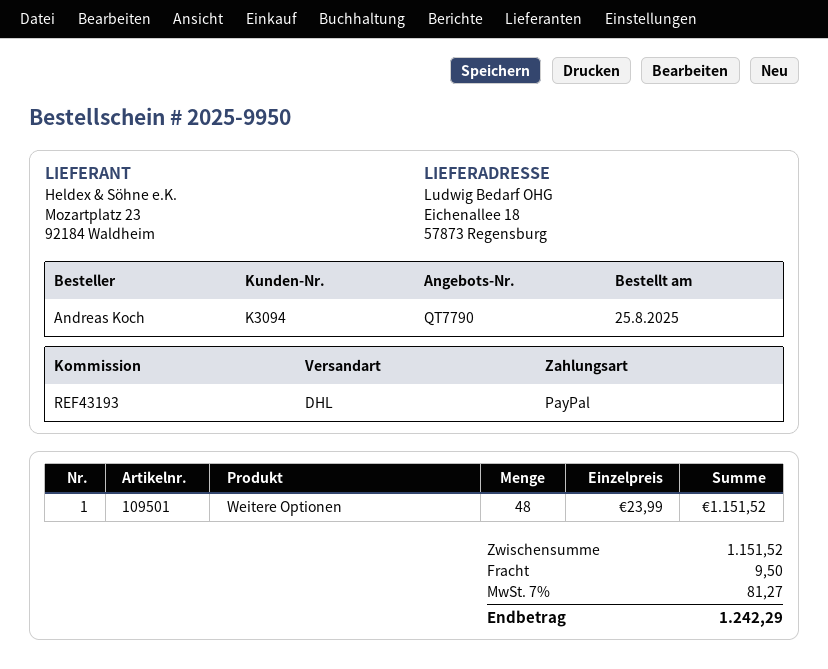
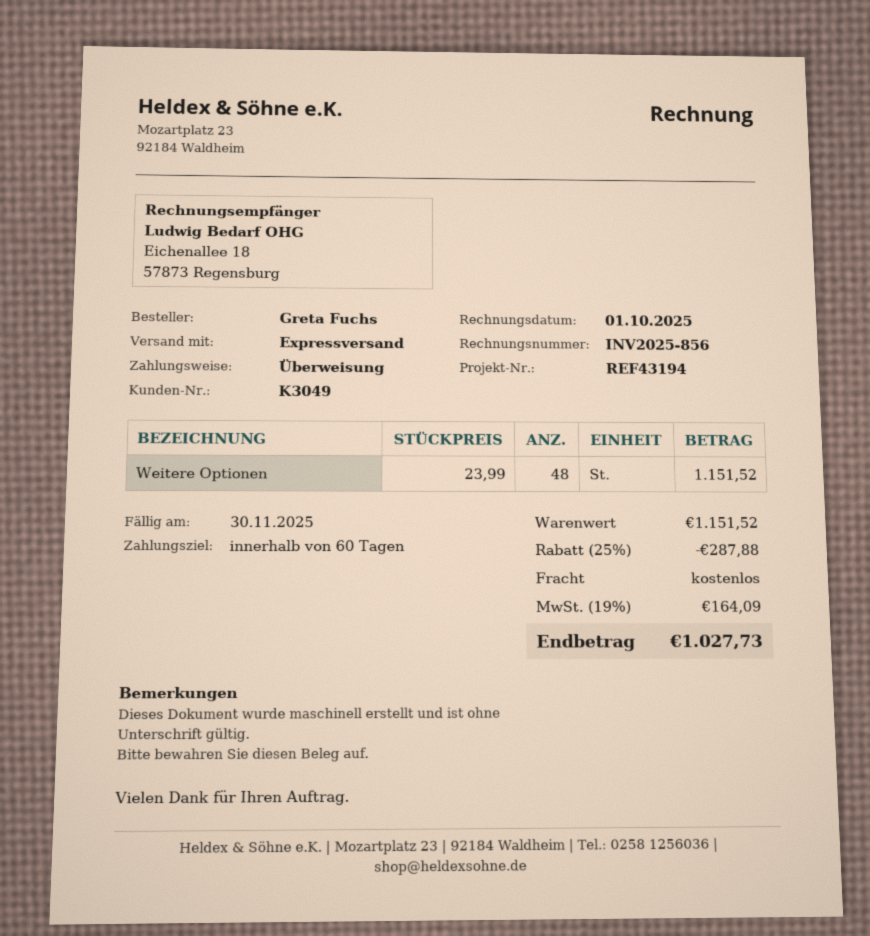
customer number: K3094 -> K3049
reference: REF43193 -> REF43194
ordered by: Andreas Koch -> Greta Fuchs
payment method: PayPal -> bank transfer
shipping method: DHL -> express
discount: none -> 25% = 287.88
shipping: 9.50 -> 0.00
tax: 7% = 81.27 -> 19% = 164.09
total: 1242.29 -> 1027.73

